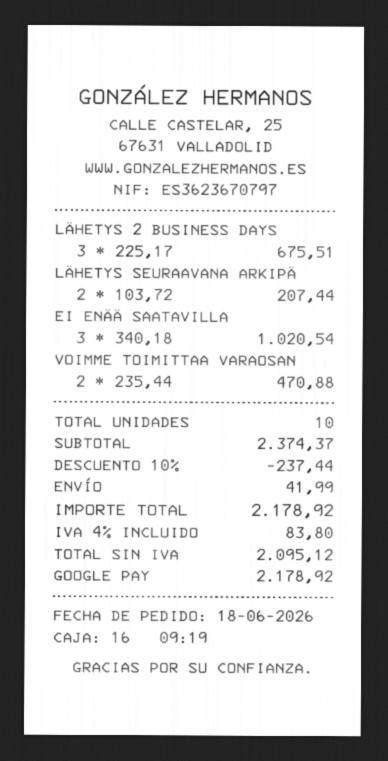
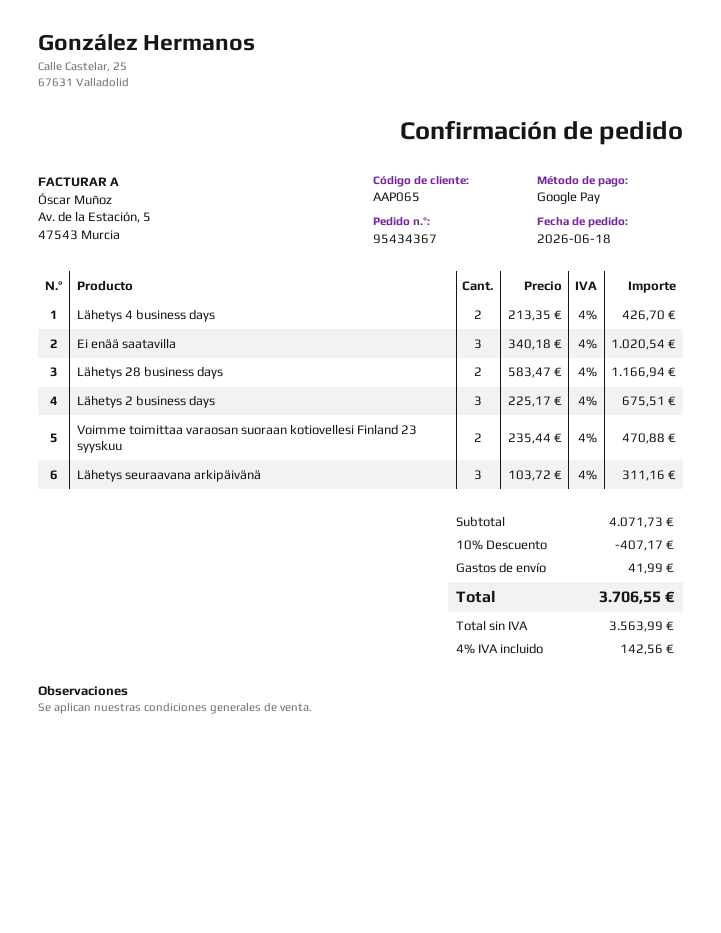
LÄHETYS SEURAAVANA ARKIPÄ: 2 x 103.72 = 207.44 -> 3 x 103.72 = 311.16
Lähetys 4 business days: none -> 2 x 213.35 = 426.70
Lähetys 28 business days: none -> 2 x 583.47 = 1166.94
subtotal: 2374.37 -> 4071.73
discount: 10% = 237.44 -> 10% = 407.17
net: 2095.12 -> 3563.99
tax: 4% = 83.80 -> 4% = 142.56
total: 2178.92 -> 3706.55

